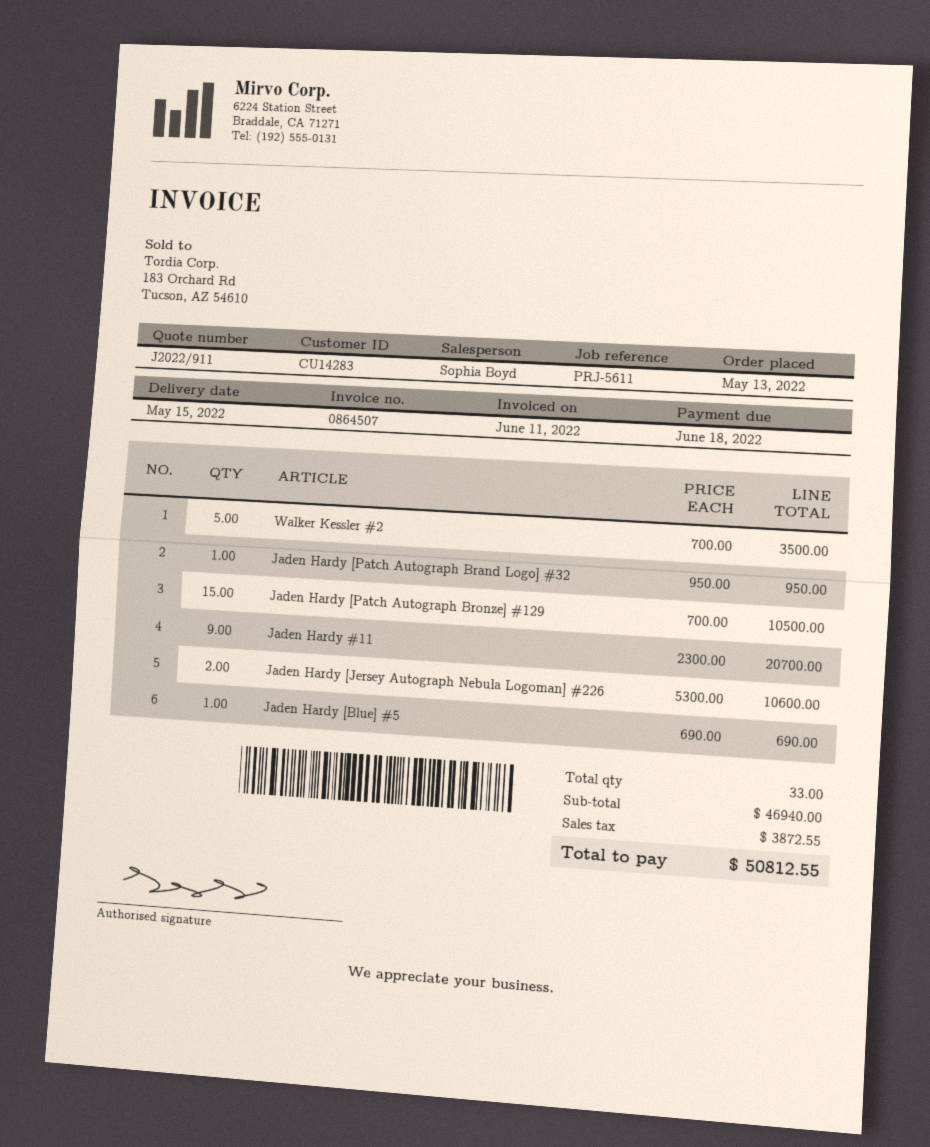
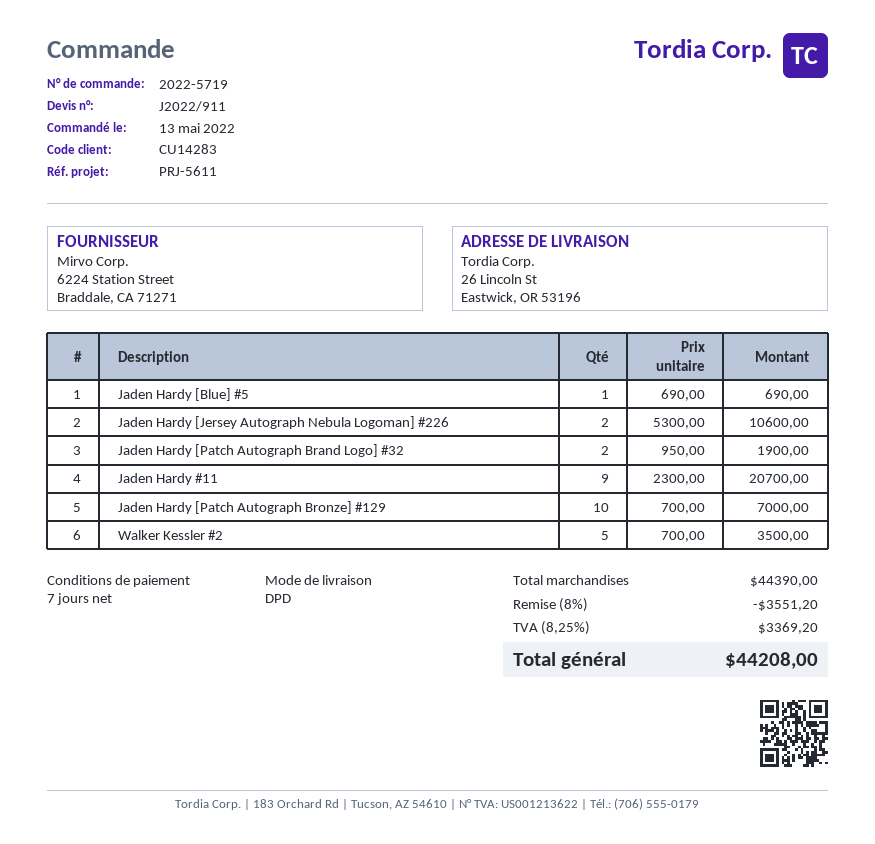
Jaden Hardy [Patch Autograph Brand Logo] #32: 1 x 950.00 = 950.00 -> 2 x 950.00 = 1900.00
Jaden Hardy [Patch Autograph Bronze] #129: 15 x 700.00 = 10500.00 -> 10 x 700.00 = 7000.00
subtotal: 46940.00 -> 44390.00
discount: none -> 8% = 3551.20
tax: 3872.55 -> 3369.20
total: 50812.55 -> 44208.00

